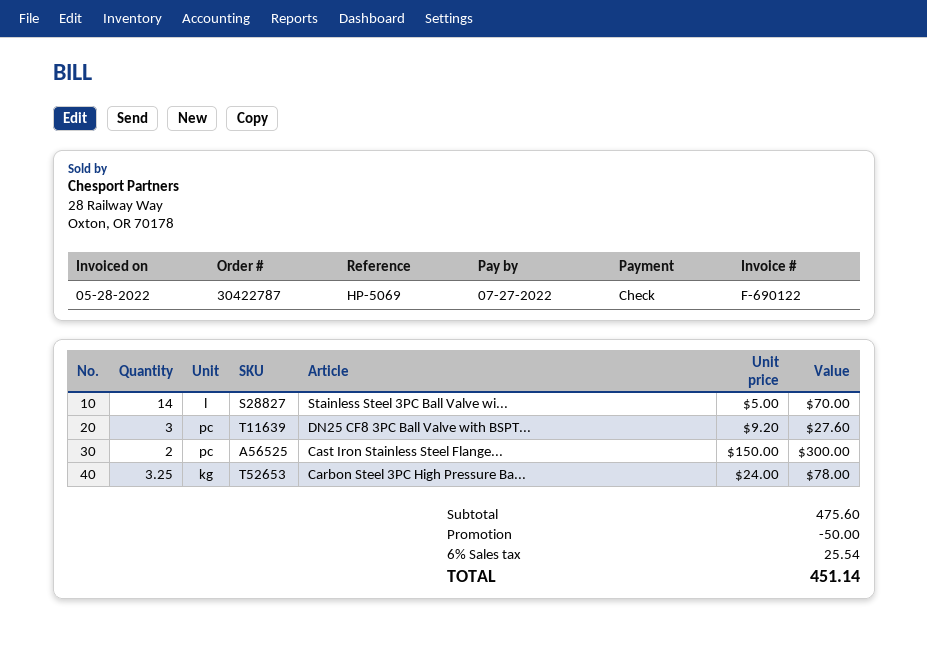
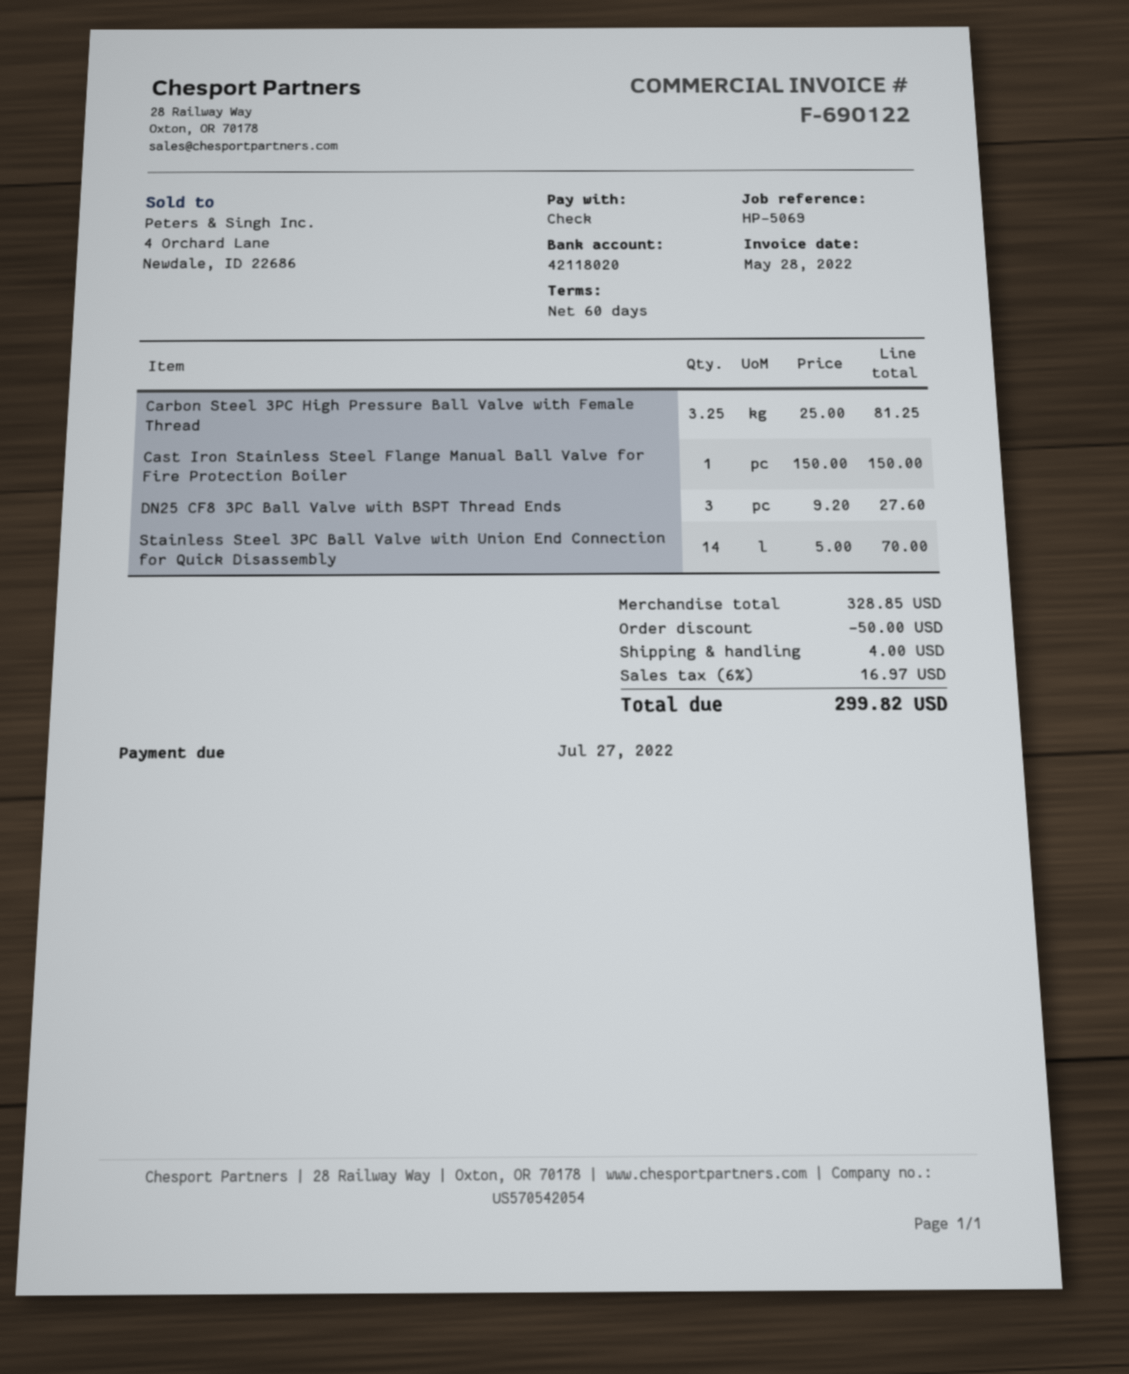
Cast Iron Stainless Steel Flange...: 2 x 150.00 = 300.00 -> 1 x 150.00 = 150.00
Carbon Steel 3PC High Pressure Ba...: 3.25 x 24.00 = 78.00 -> 3.25 x 25.00 = 81.25
subtotal: 475.60 -> 328.85
shipping: none -> 4.00
tax: 6% = 25.54 -> 6% = 16.97
total: 451.14 -> 299.82

